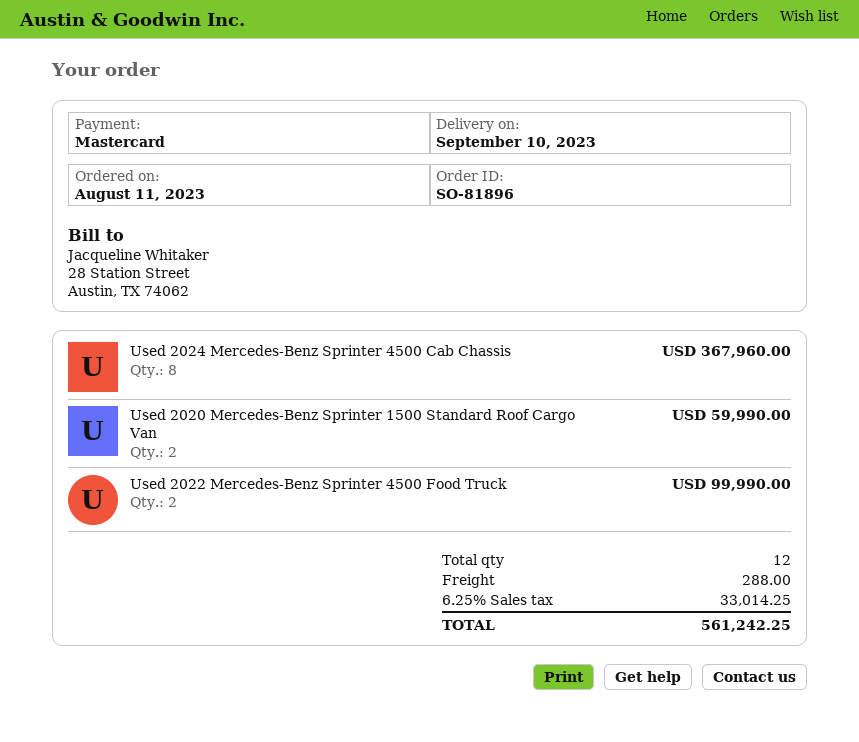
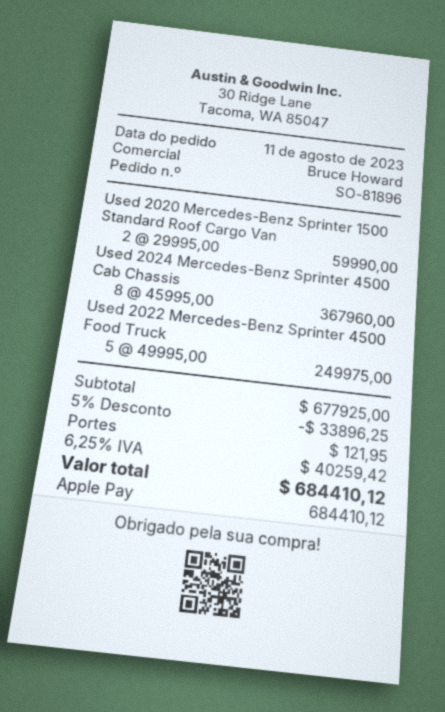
payment method: Mastercard -> Apple Pay
Used 2022 Mercedes-Benz Sprinter 4500 Food Truck: 2 for 99990.00 -> 5 for 249975.00
discount: none -> 5% = 33896.25
shipping: 288.00 -> 121.95
tax: 6.25% = 33014.25 -> 6.25% = 40259.42
total: 561242.25 -> 684410.12

